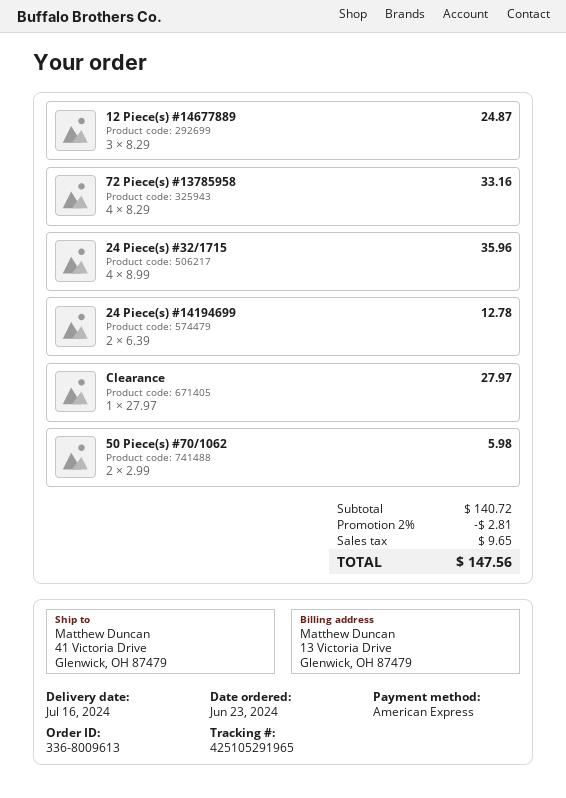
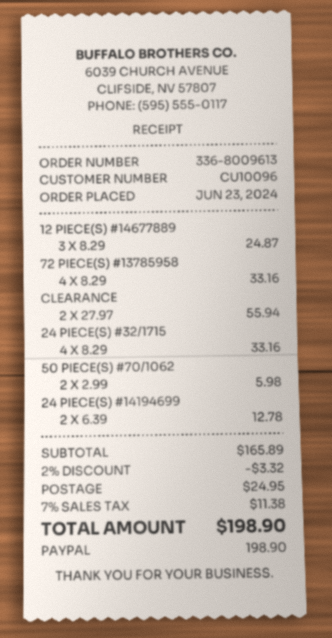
payment method: American Express -> PayPal
24 Piece(s) #32/1715: 4 x 8.99 = 35.96 -> 4 x 8.29 = 33.16
Clearance: 1 x 27.97 = 27.97 -> 2 x 27.97 = 55.94
subtotal: 140.72 -> 165.89
discount: 2% = 2.81 -> 2% = 3.32
shipping: none -> 24.95
tax: 9.65 -> 11.38
total: 147.56 -> 198.90

